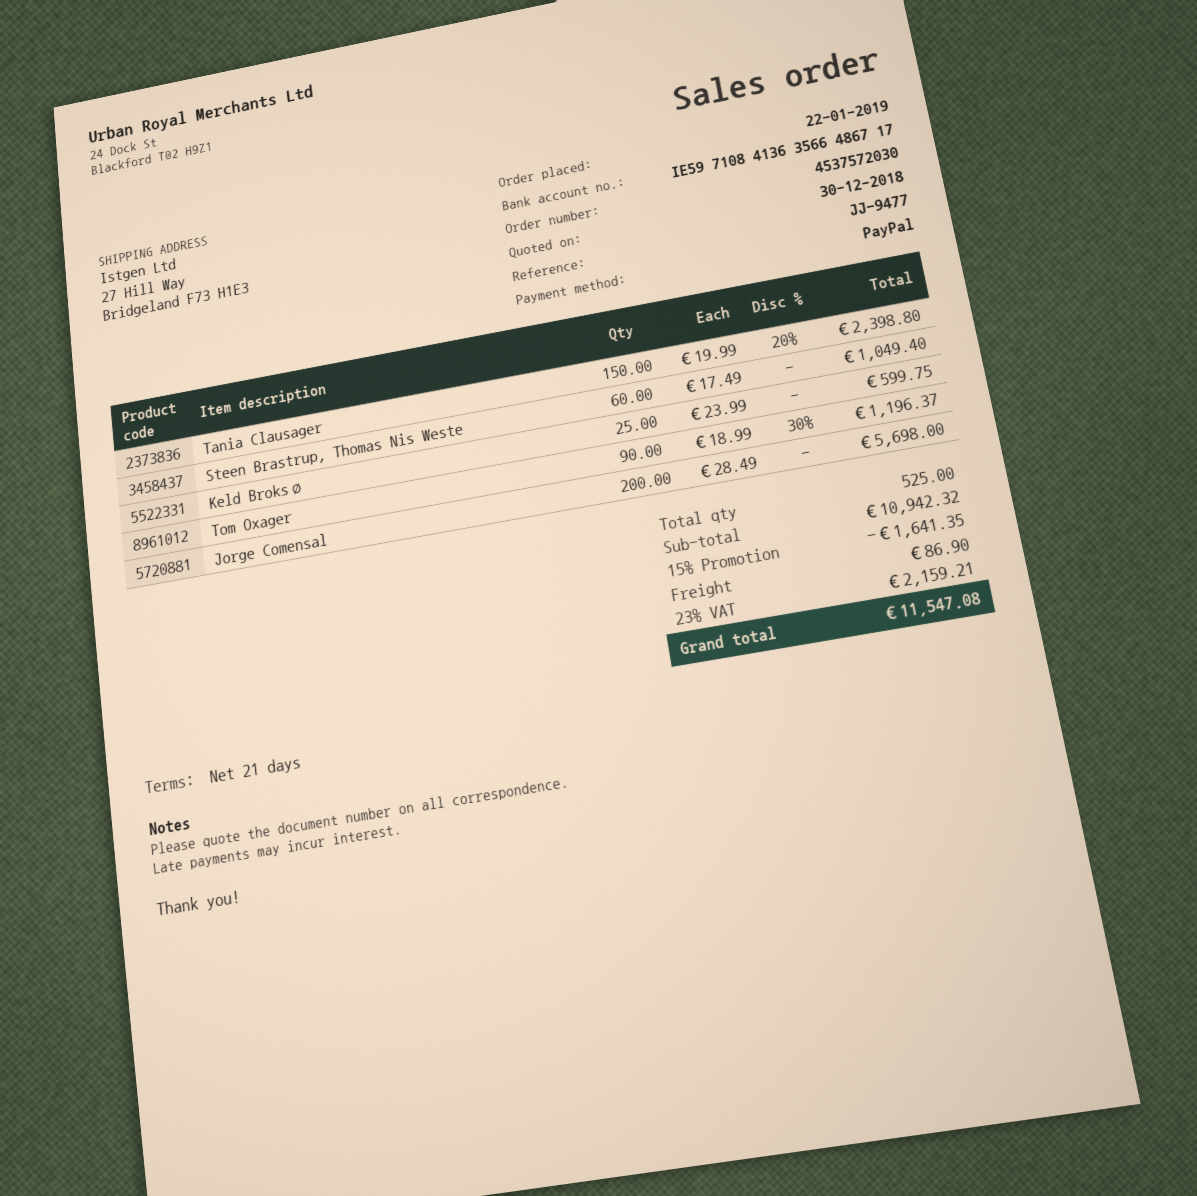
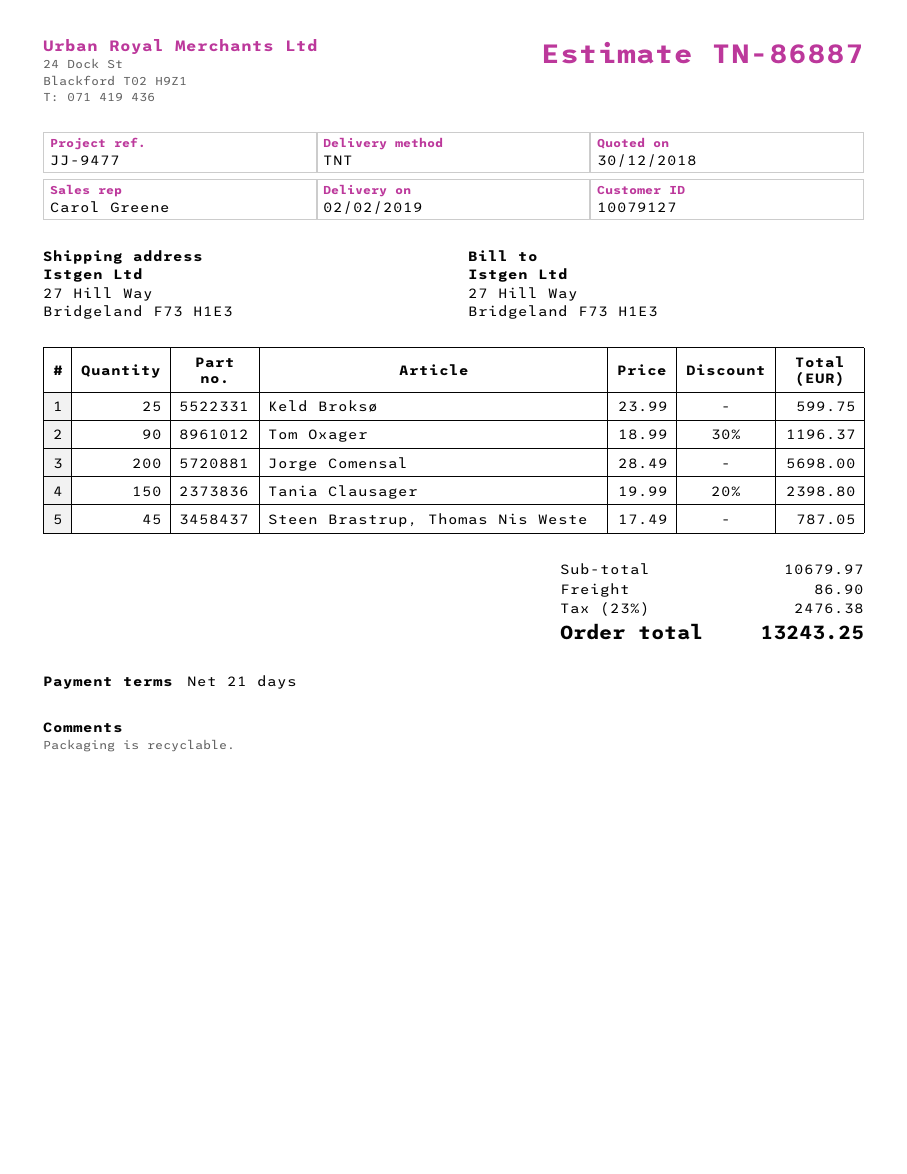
Steen Brastrup, Thomas Nis Weste: 60 x 17.49 = 1049.40 -> 45 x 17.49 = 787.05
subtotal: 10942.32 -> 10679.97
discount: 15% = 1641.35 -> none
tax: 23% = 2159.21 -> 23% = 2476.38
total: 11547.08 -> 13243.25

